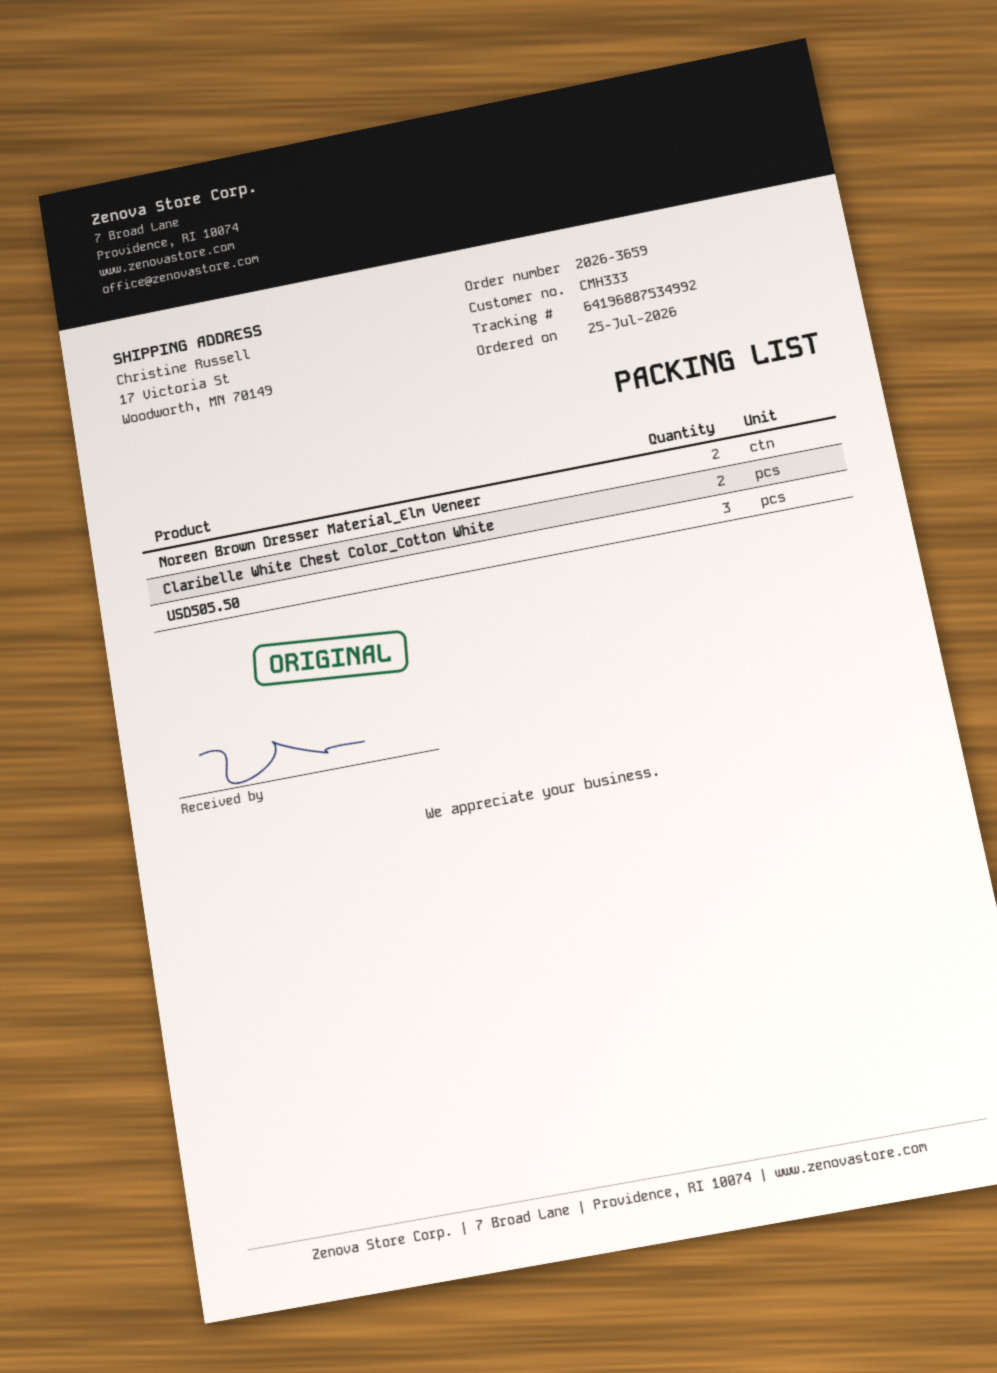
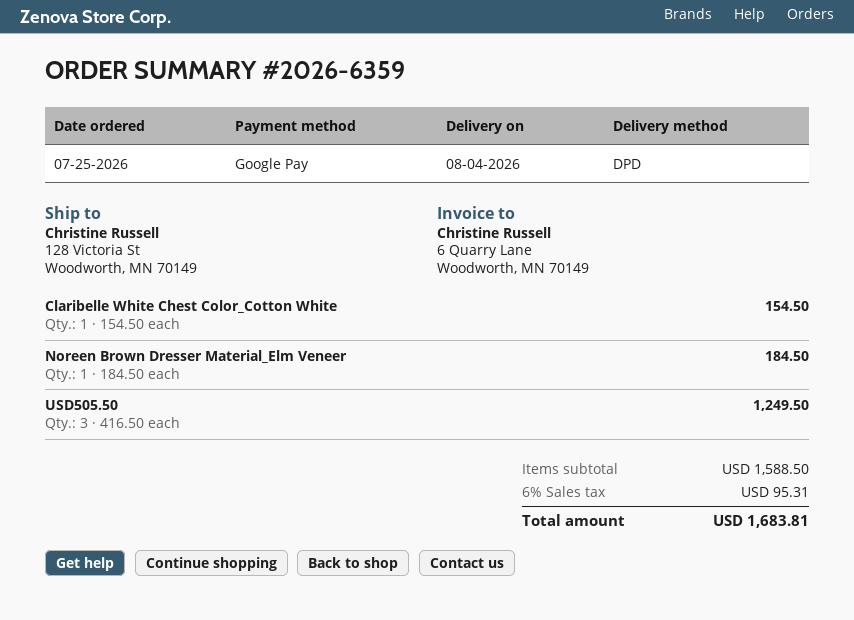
order number: 2026-3659 -> 2026-6359
ship to: 17 Victoria St, Woodworth, MN 70149 -> 128 Victoria St, Woodworth, MN 70149
Noreen Brown Dresser Material_Elm Veneer: 2 -> 1
Claribelle White Chest Color_Cotton White: 2 -> 1

